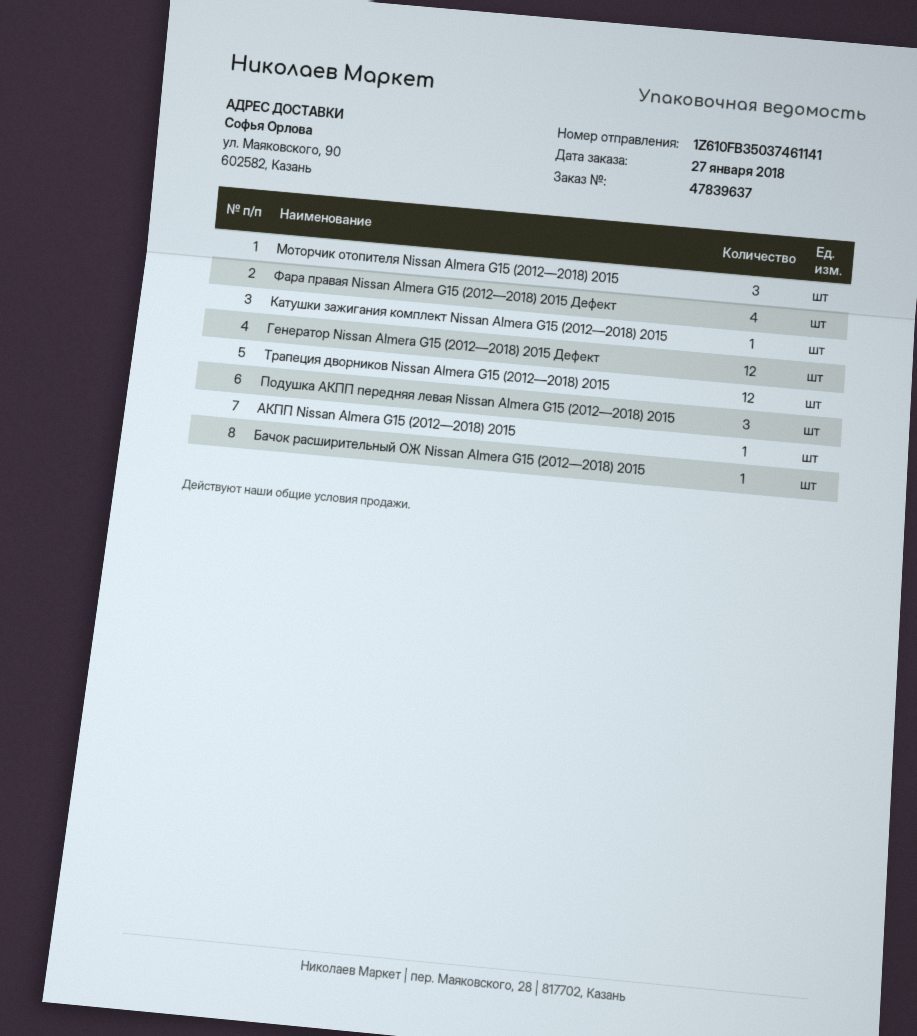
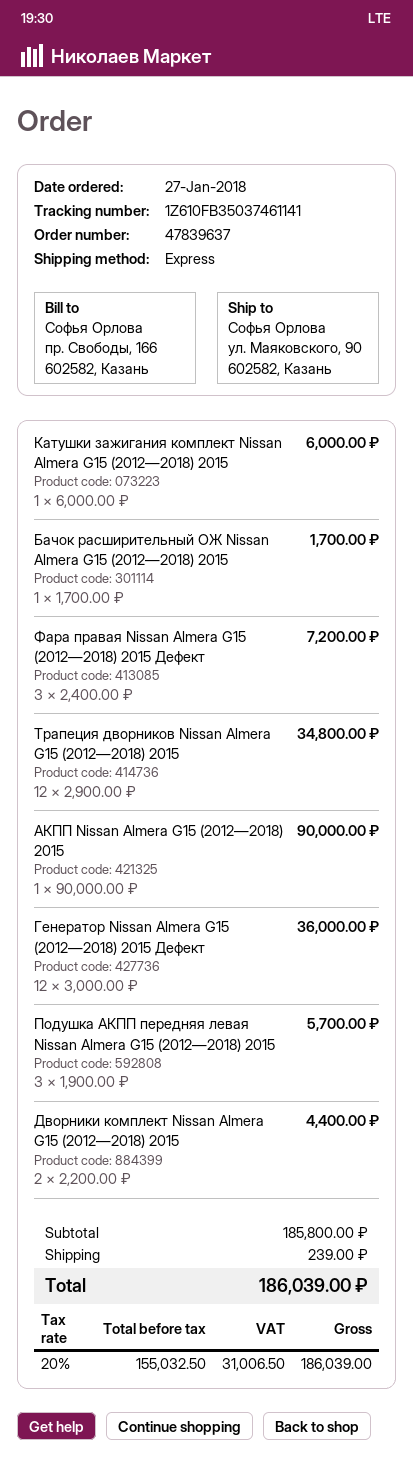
Моторчик отопителя Nissan Almera G15 (2012—2018) 2015: 3 -> none
Фара правая Nissan Almera G15 (2012—2018) 2015 Дефект: 4 -> 3
Дворники комплект Nissan Almera G15 (2012—2018) 2015: none -> 2

